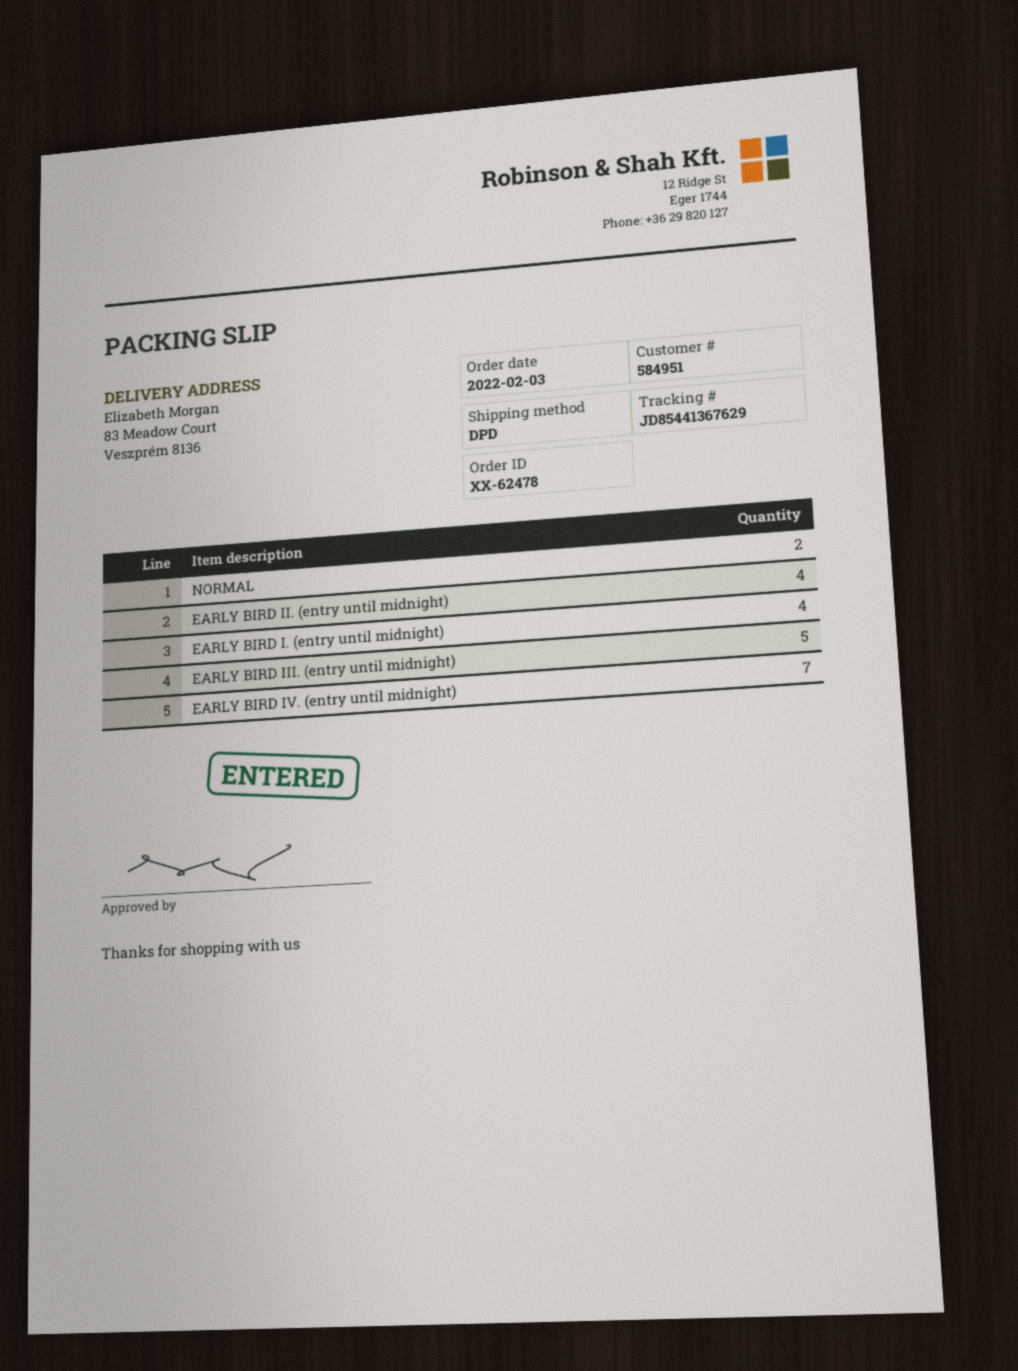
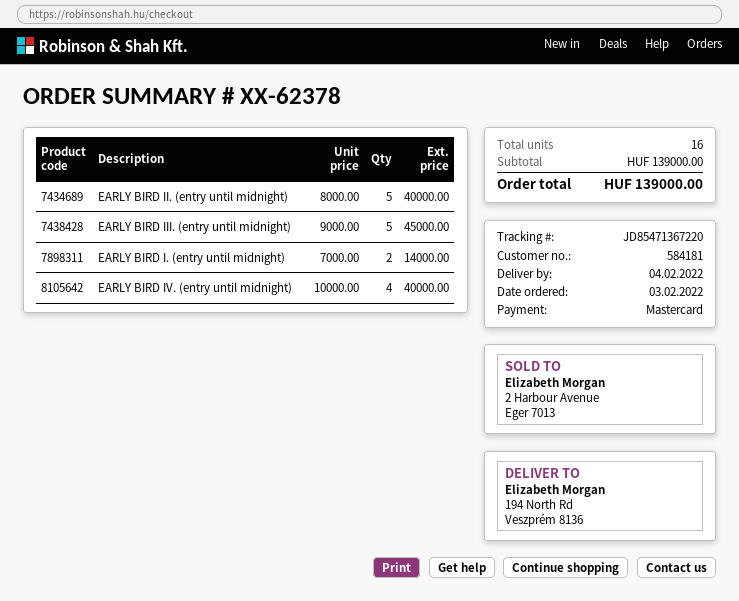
order number: XX-62478 -> XX-62378
customer number: 584951 -> 584181
tracking number: JD85441367629 -> JD85471367220
ship to: 83 Meadow Court, Veszprém 8136 -> 194 North Rd, Veszprém 8136
NORMAL: 2 -> none
EARLY BIRD II. (entry until midnight): 4 -> 5
EARLY BIRD I. (entry until midnight): 4 -> 2
EARLY BIRD IV. (entry until midnight): 7 -> 4

